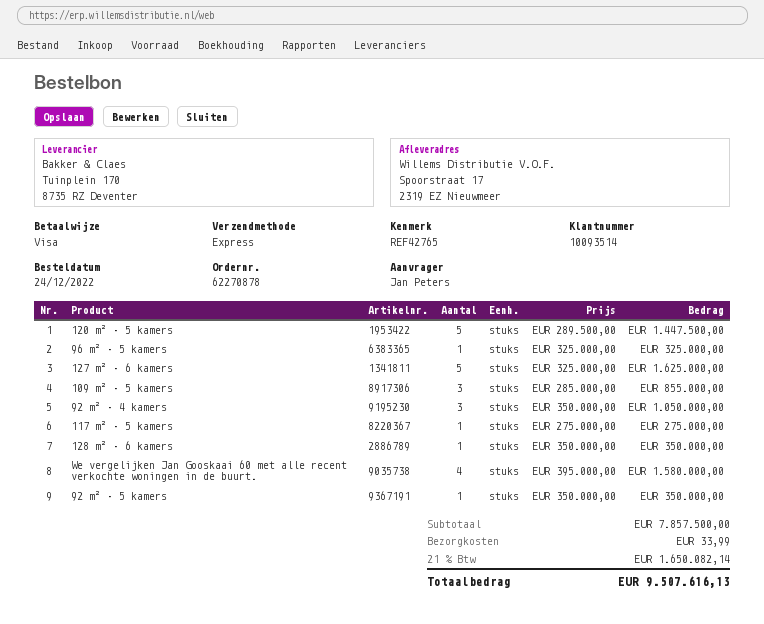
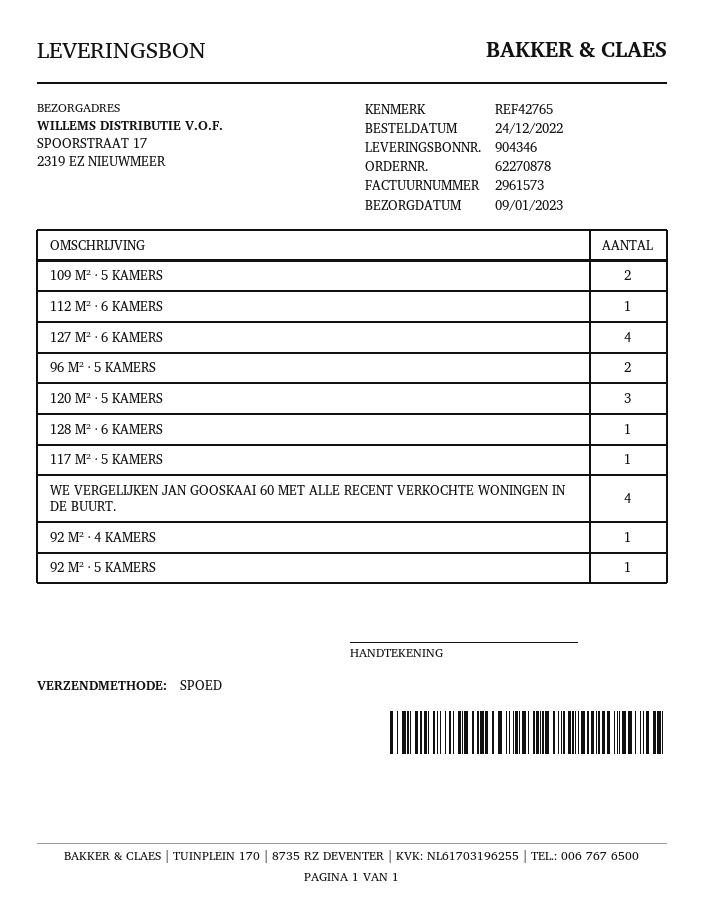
120 m² · 5 kamers: 5 -> 3
96 m² · 5 kamers: 1 -> 2
127 m² · 6 kamers: 5 -> 4
109 m² · 5 kamers: 3 -> 2
92 m² · 4 kamers: 3 -> 1
112 M² · 6 KAMERS: none -> 1

